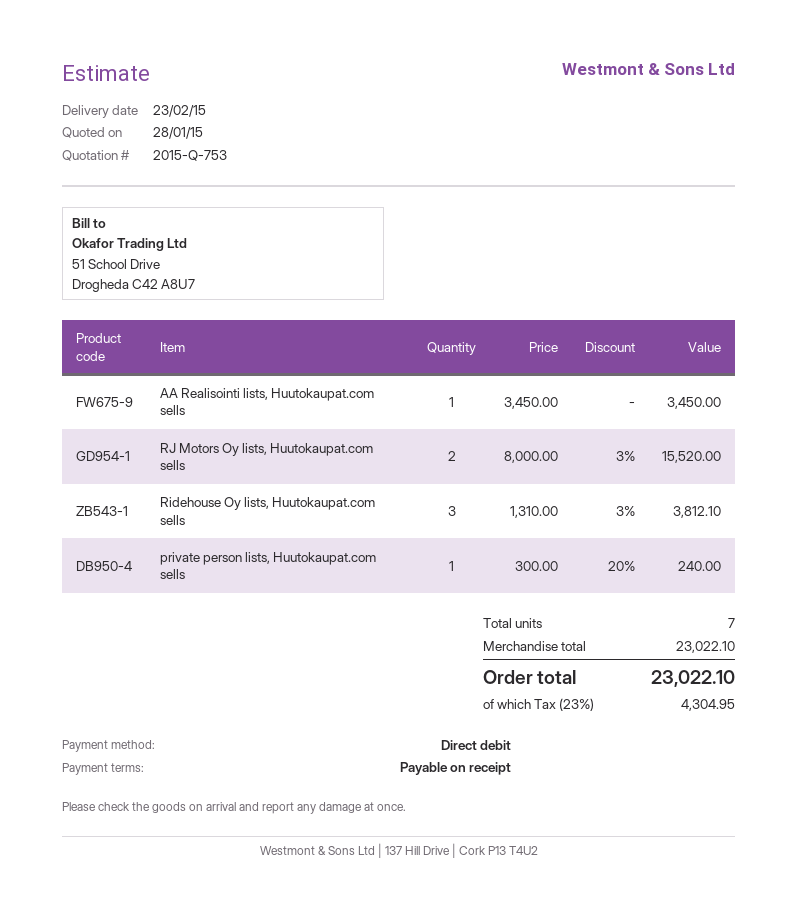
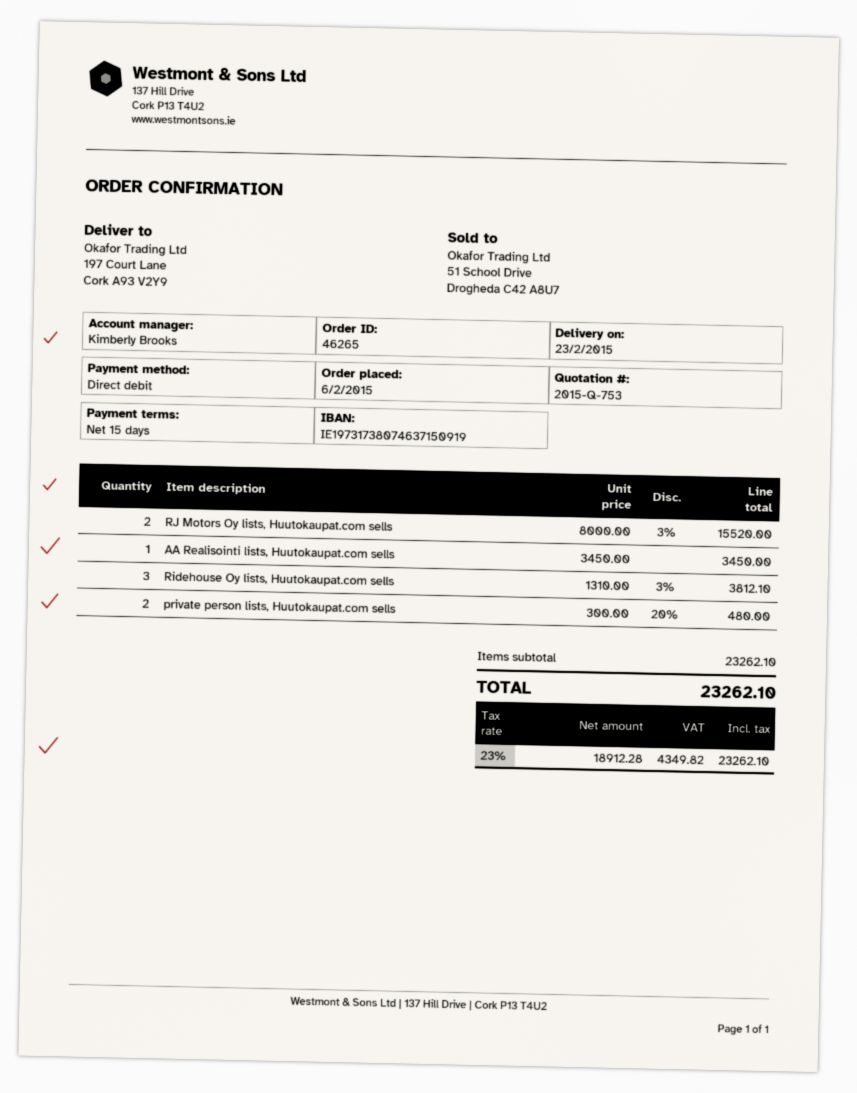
payment terms: on receipt -> 15 days
private person lists, Huutokaupat.com sells: 1 x 300.00 - 20% = 240.00 -> 2 x 300.00 - 20% = 480.00
subtotal: 23022.10 -> 23262.10
tax: 23% = 4304.95 -> 23% = 4349.82
total: 23022.10 -> 23262.10

